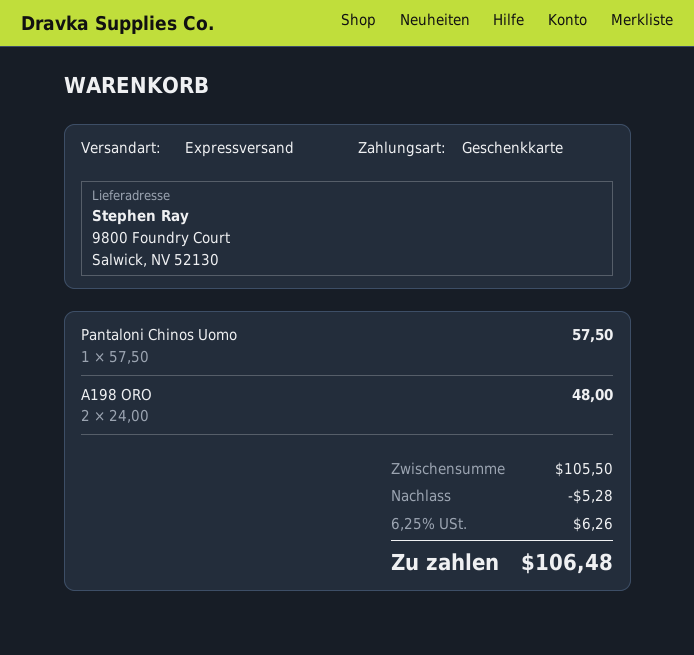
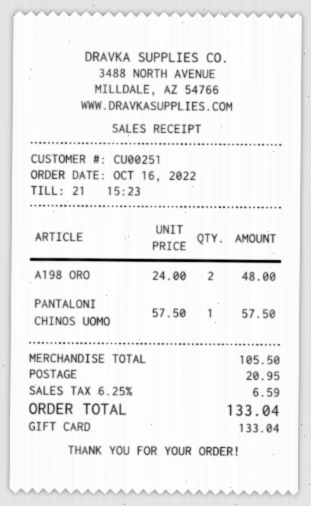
discount: 5.28 -> none
shipping: none -> 20.95
tax: 6.25% = 6.26 -> 6.25% = 6.59
total: 106.48 -> 133.04

